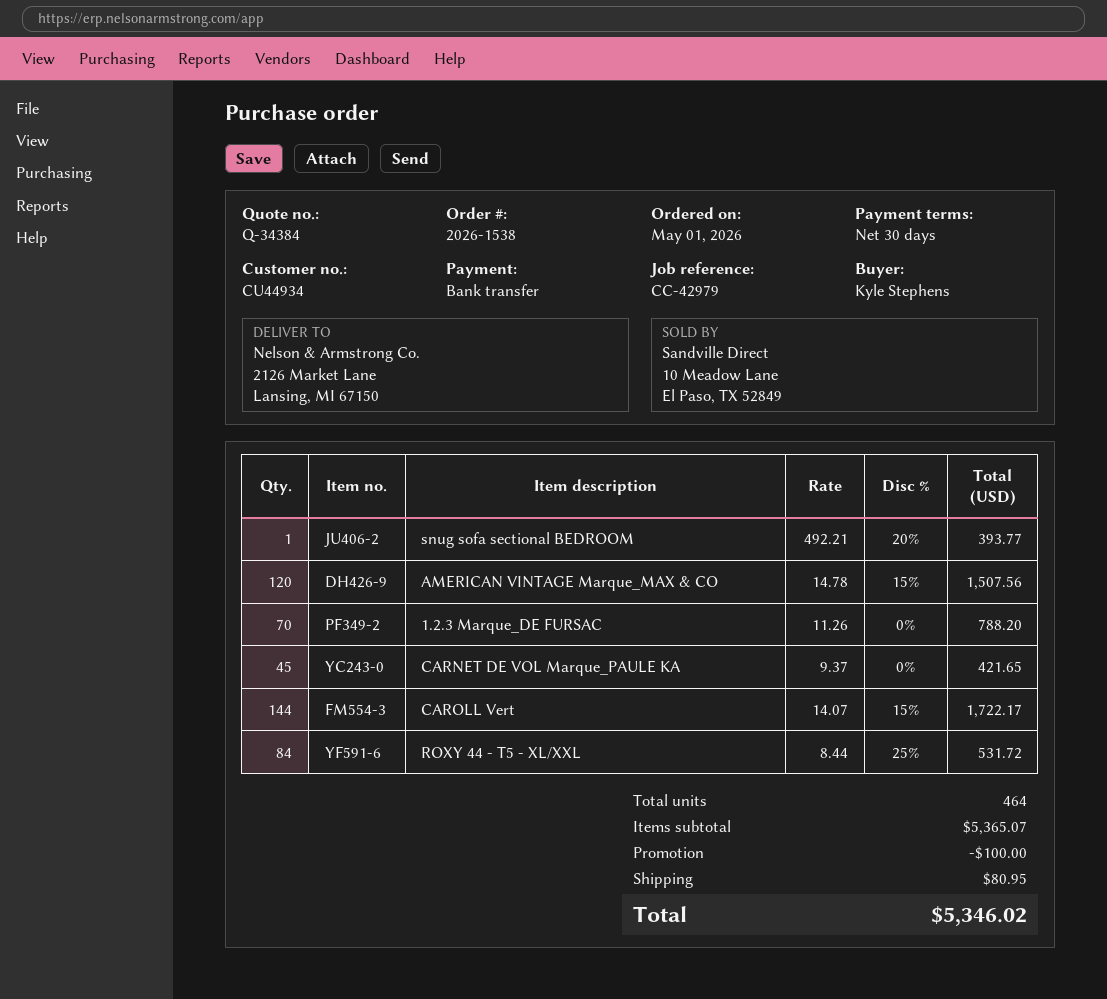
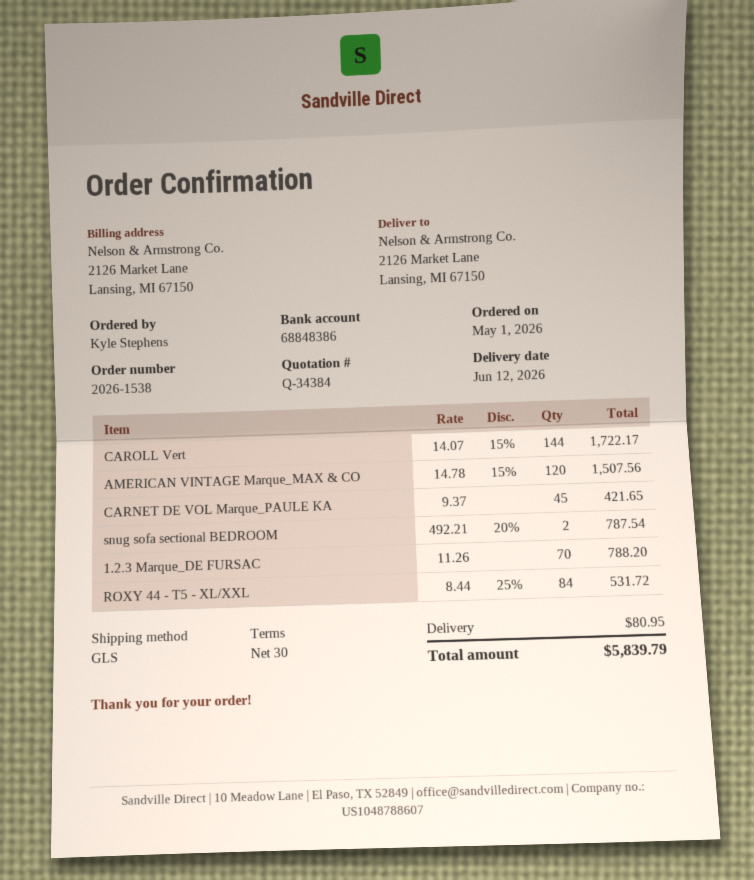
snug sofa sectional BEDROOM: 1 x 492.21 - 20% = 393.77 -> 2 x 492.21 - 20% = 787.54
discount: 100.00 -> none
total: 5346.02 -> 5839.79

